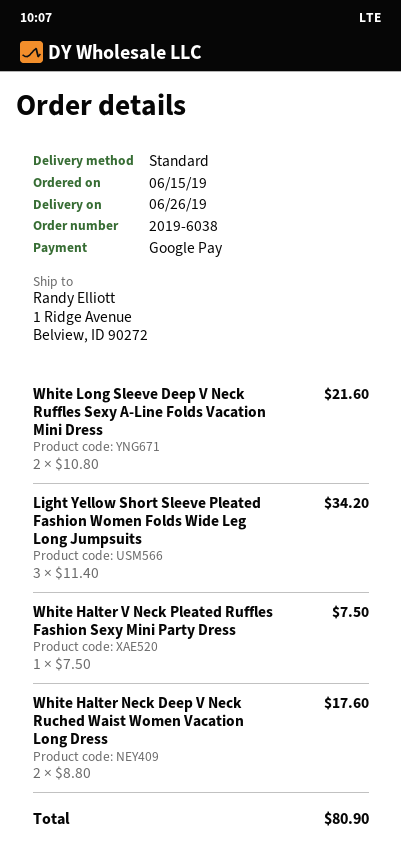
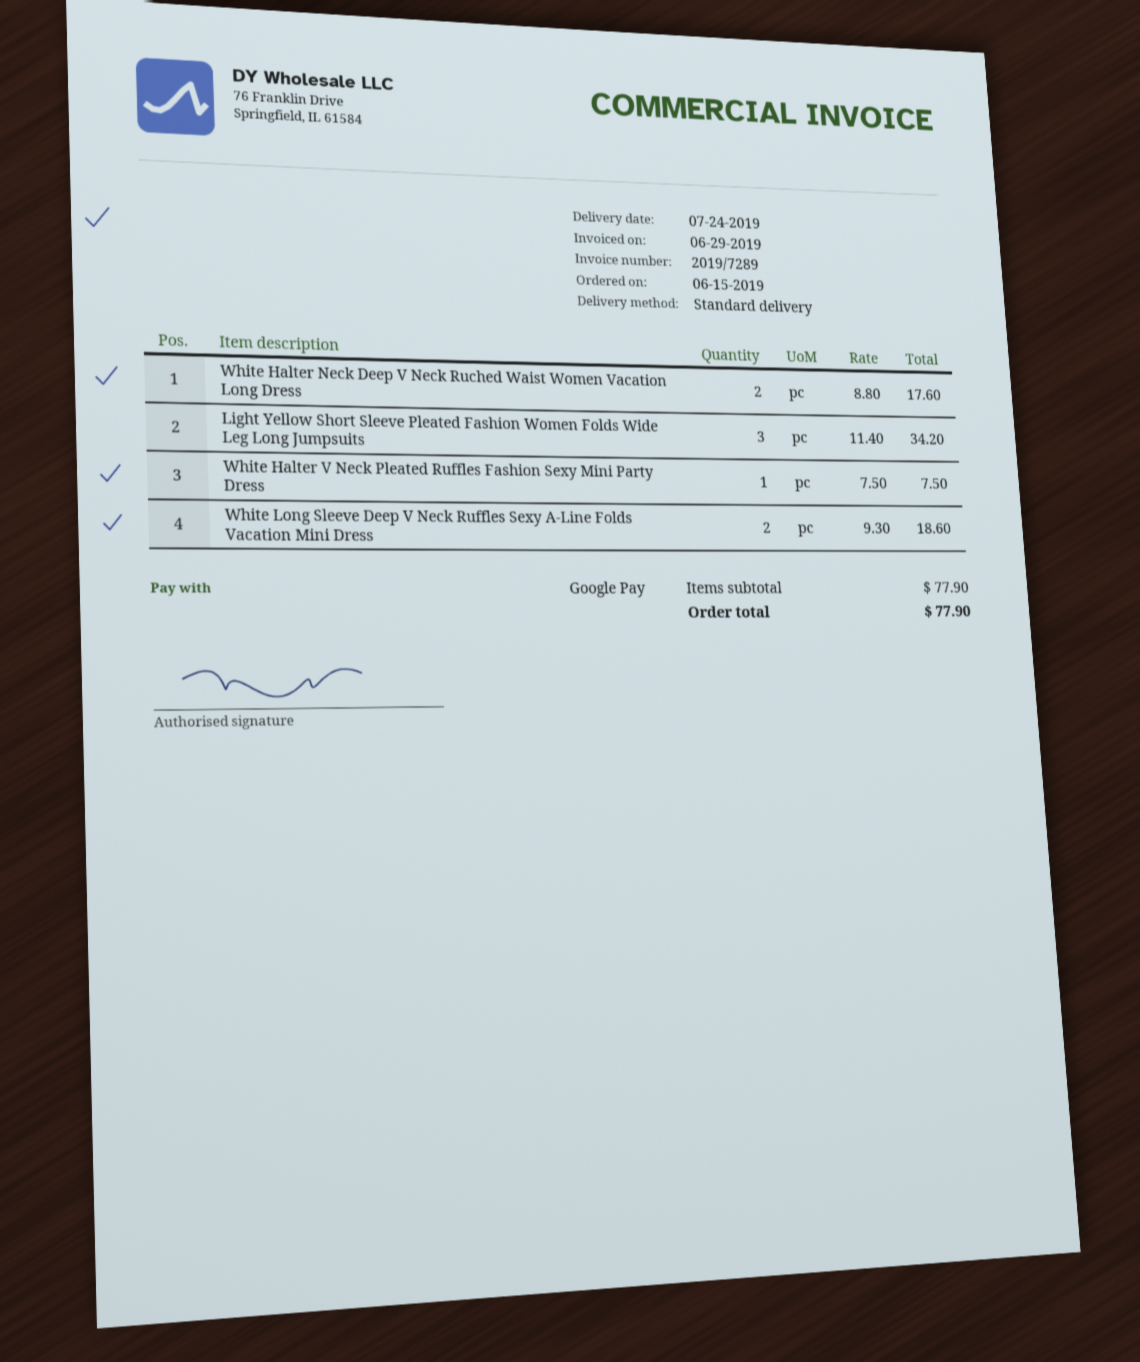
delivery date: 2019-06-26 -> 2019-07-24
White Long Sleeve Deep V Neck Ruffles Sexy A-Line Folds Vacation Mini Dress: 2 x 10.80 = 21.60 -> 2 x 9.30 = 18.60
total: 80.90 -> 77.90

